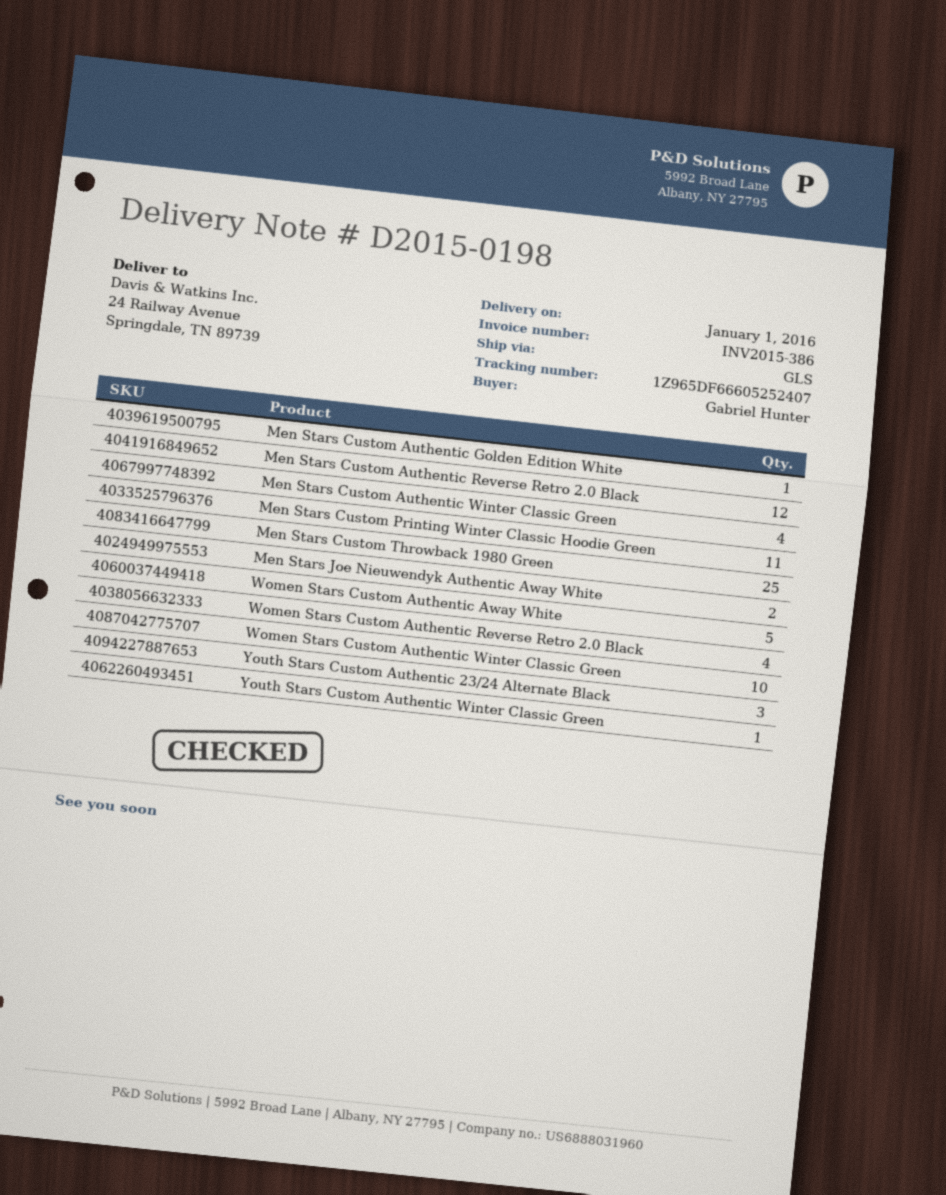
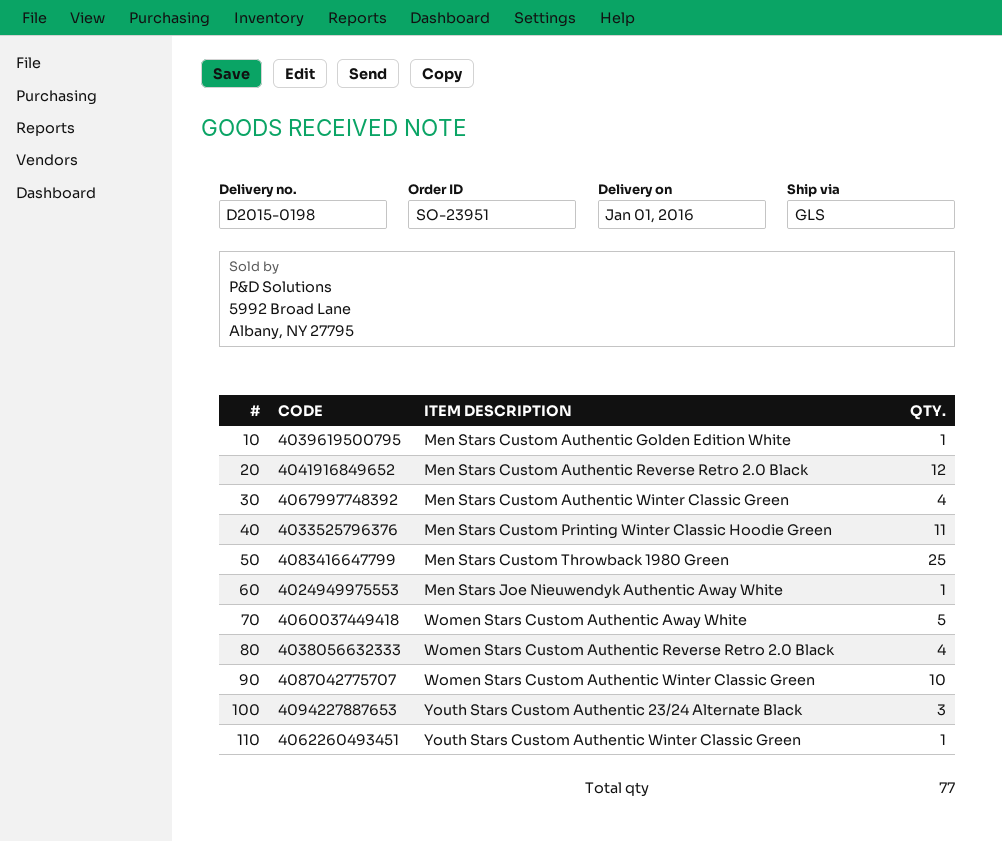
Men Stars Joe Nieuwendyk Authentic Away White: 2 -> 1

